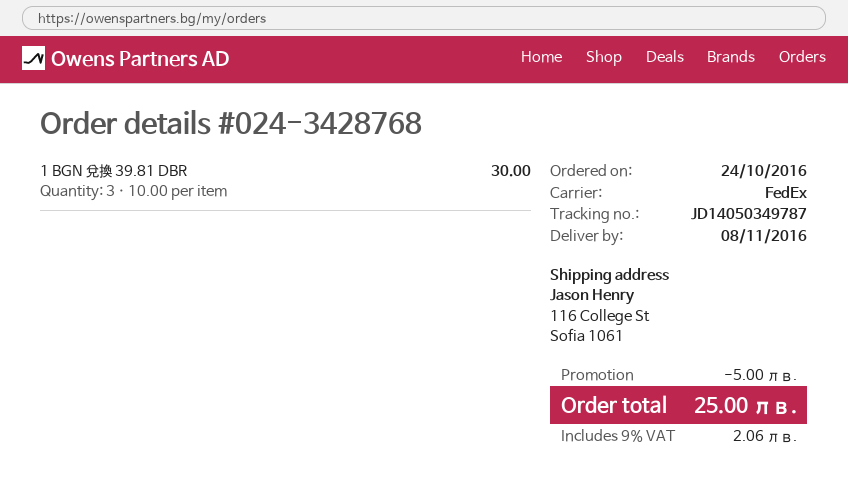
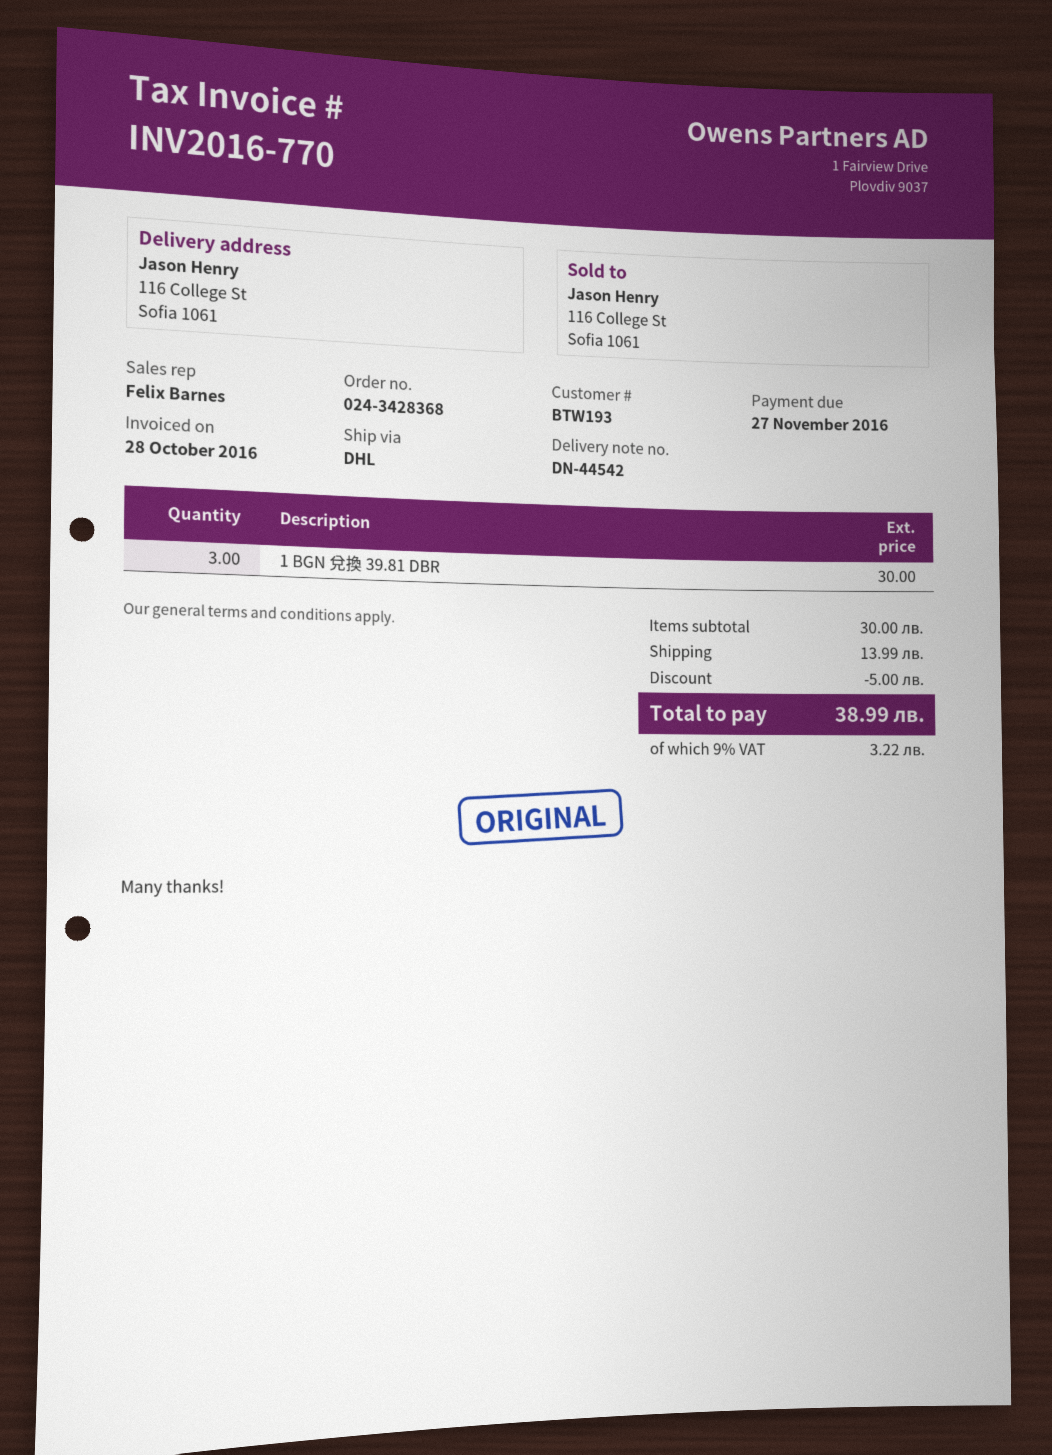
order number: 024-3428768 -> 024-3428368
shipping method: FedEx -> DHL
shipping: none -> 13.99
tax: 9% = 2.06 -> 9% = 3.22
total: 25.00 -> 38.99

